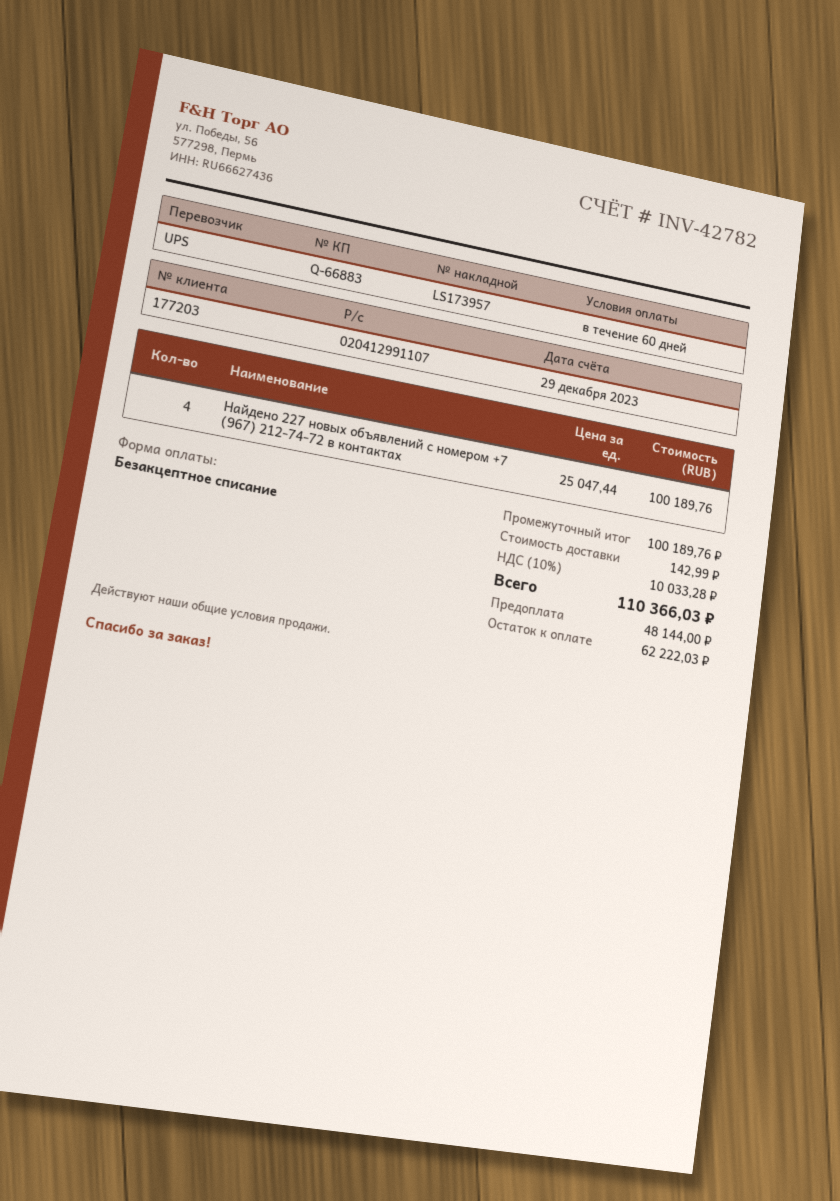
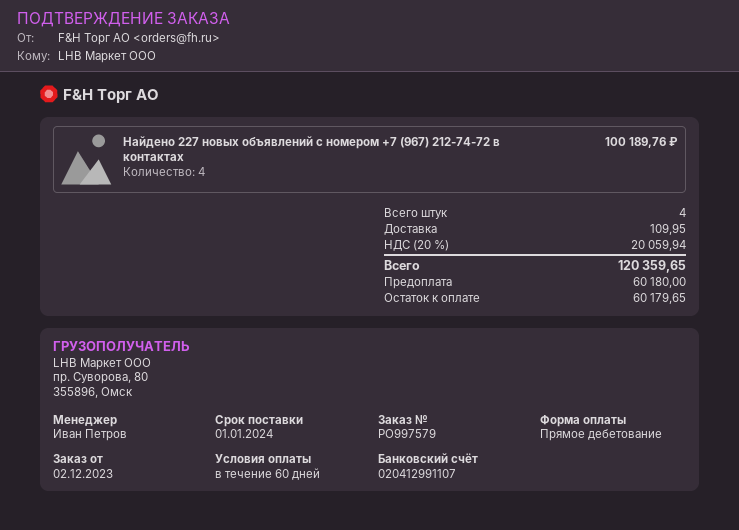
shipping: 142.99 -> 109.95
tax: 10% = 10033.28 -> 20% = 20059.94
total: 110366.03 -> 120359.65
deposit: 48144.00 -> 60180.00
balance: 62222.03 -> 60179.65

